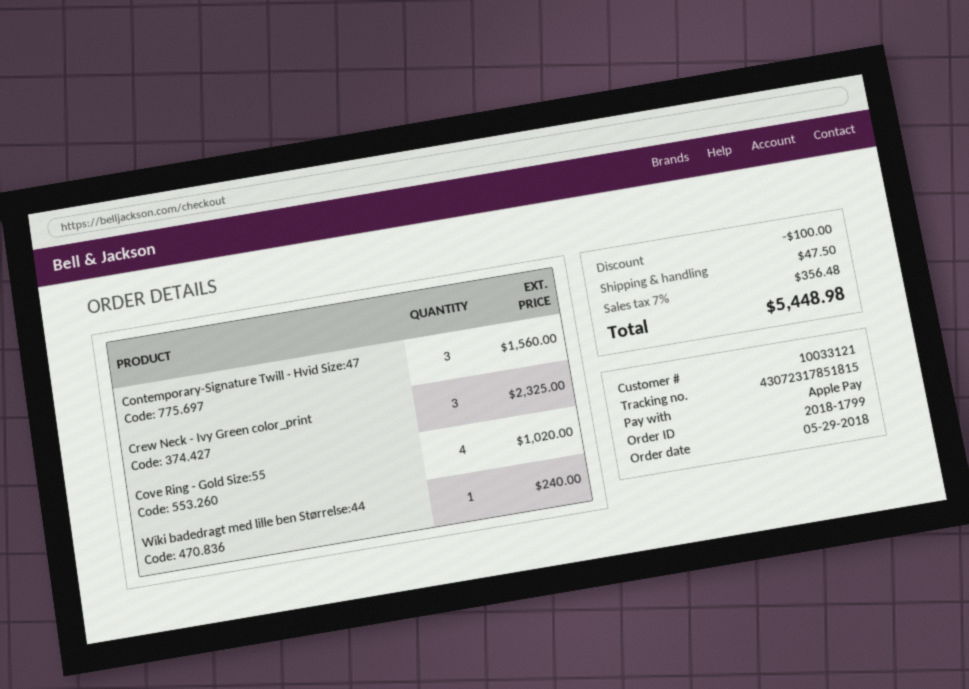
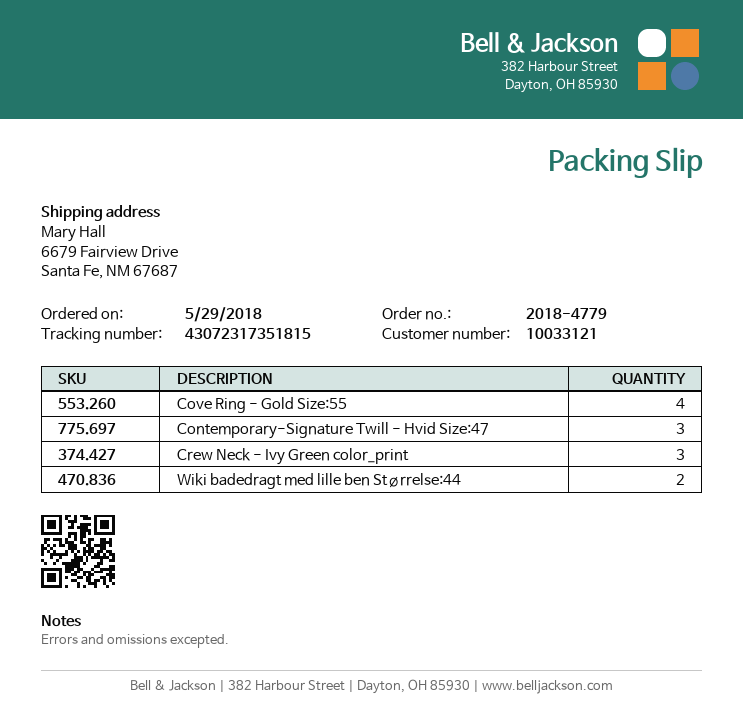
order number: 2018-1799 -> 2018-4779
tracking number: 43072317851815 -> 43072317351815
Wiki badedragt med lille ben Størrelse:44: 1 -> 2

